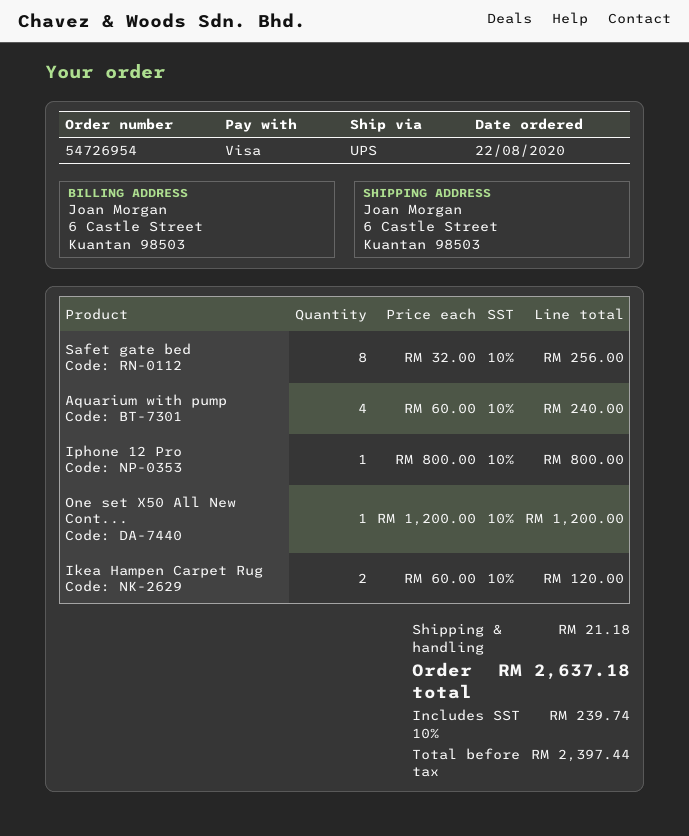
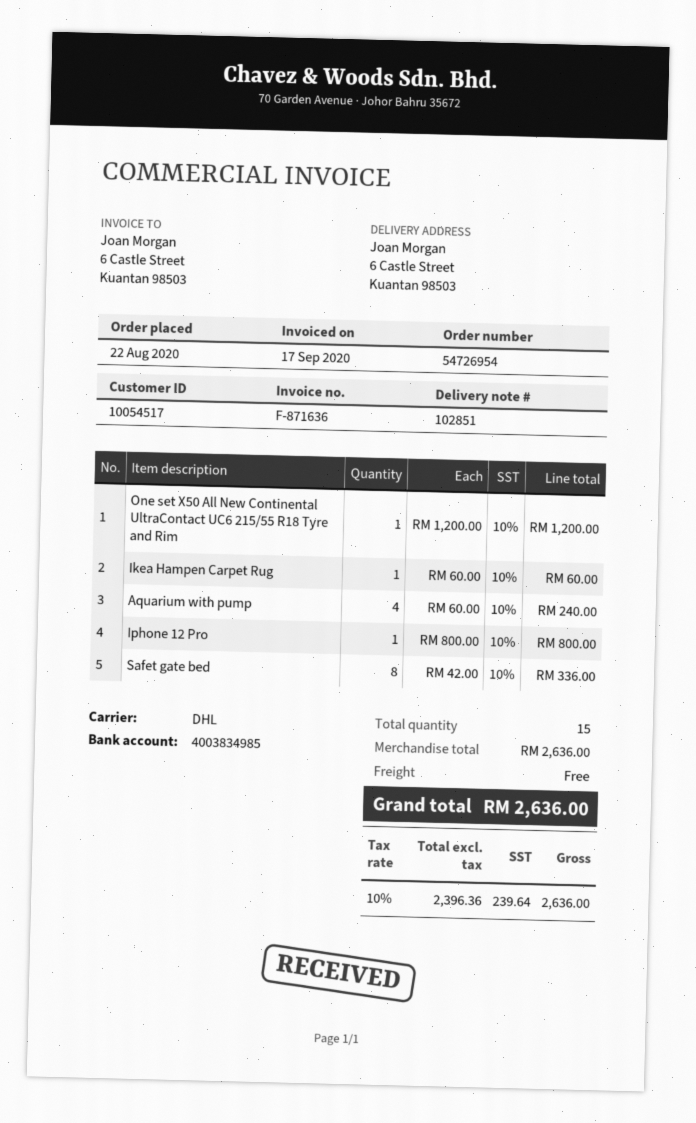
shipping method: UPS -> DHL
Safet gate bed: 8 x 32.00 = 256.00 -> 8 x 42.00 = 336.00
Ikea Hampen Carpet Rug: 2 x 60.00 = 120.00 -> 1 x 60.00 = 60.00
shipping: 21.18 -> 0.00
net: 2397.44 -> 2396.36
tax: 10% = 239.74 -> 10% = 239.64
total: 2637.18 -> 2636.00

